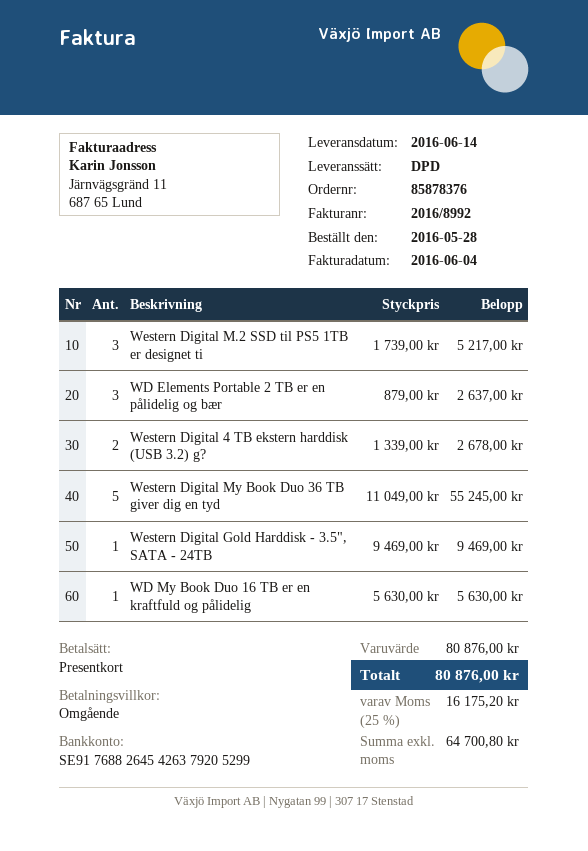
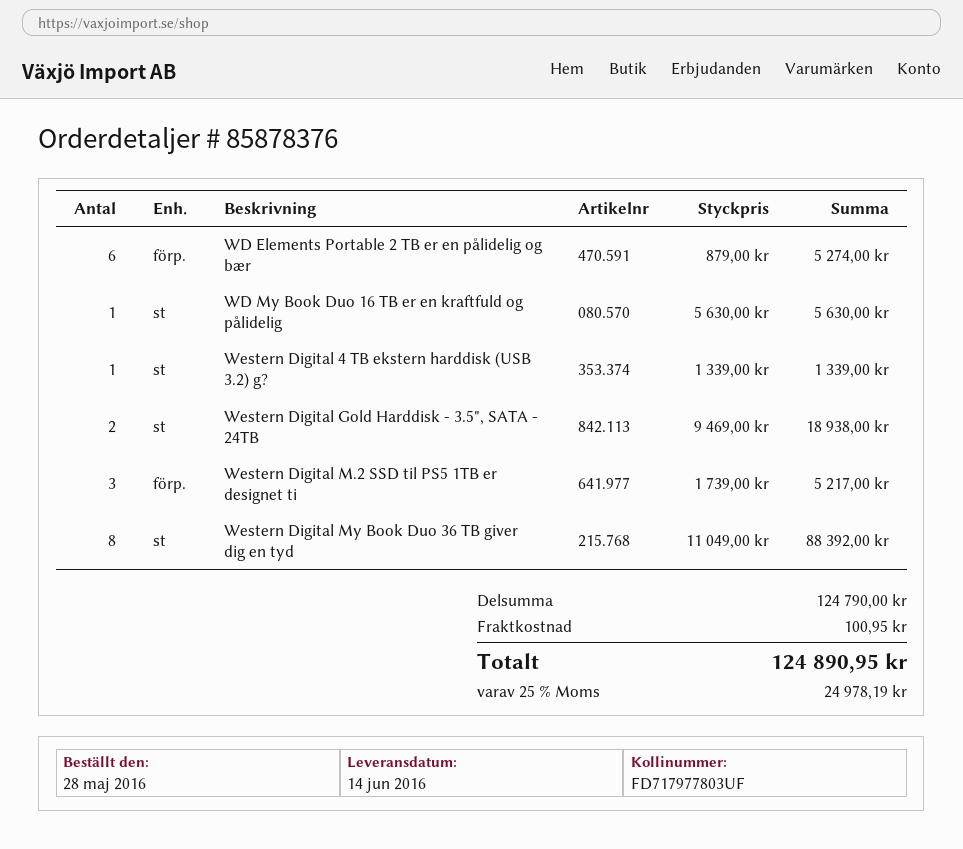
WD Elements Portable 2 TB er en pålidelig og bær: 3 x 879.00 = 2637.00 -> 6 x 879.00 = 5274.00
Western Digital 4 TB ekstern harddisk (USB 3.2) g?: 2 x 1339.00 = 2678.00 -> 1 x 1339.00 = 1339.00
Western Digital My Book Duo 36 TB giver dig en tyd: 5 x 11049.00 = 55245.00 -> 8 x 11049.00 = 88392.00
Western Digital Gold Harddisk - 3.5", SATA - 24TB: 1 x 9469.00 = 9469.00 -> 2 x 9469.00 = 18938.00
subtotal: 80876.00 -> 124790.00
shipping: none -> 100.95
tax: 25% = 16175.20 -> 25% = 24978.19
total: 80876.00 -> 124890.95

